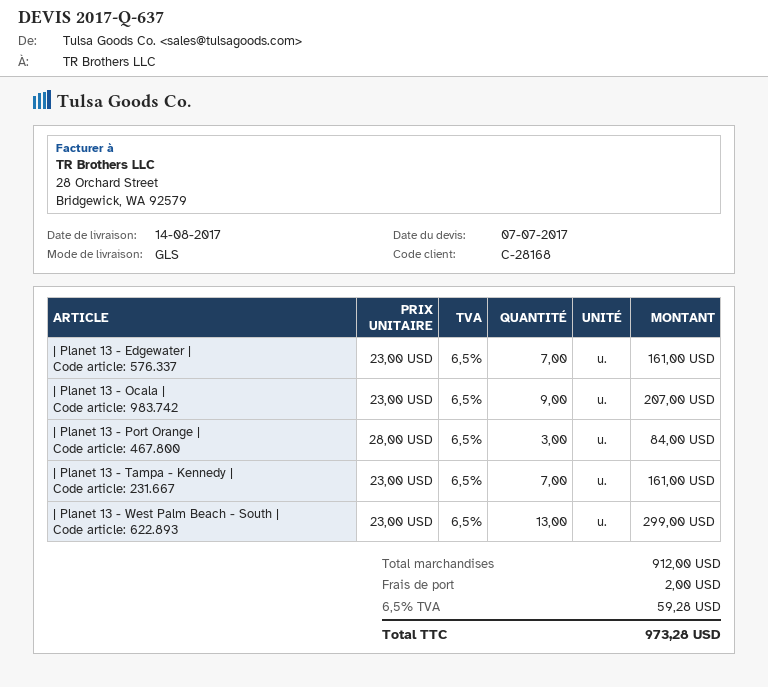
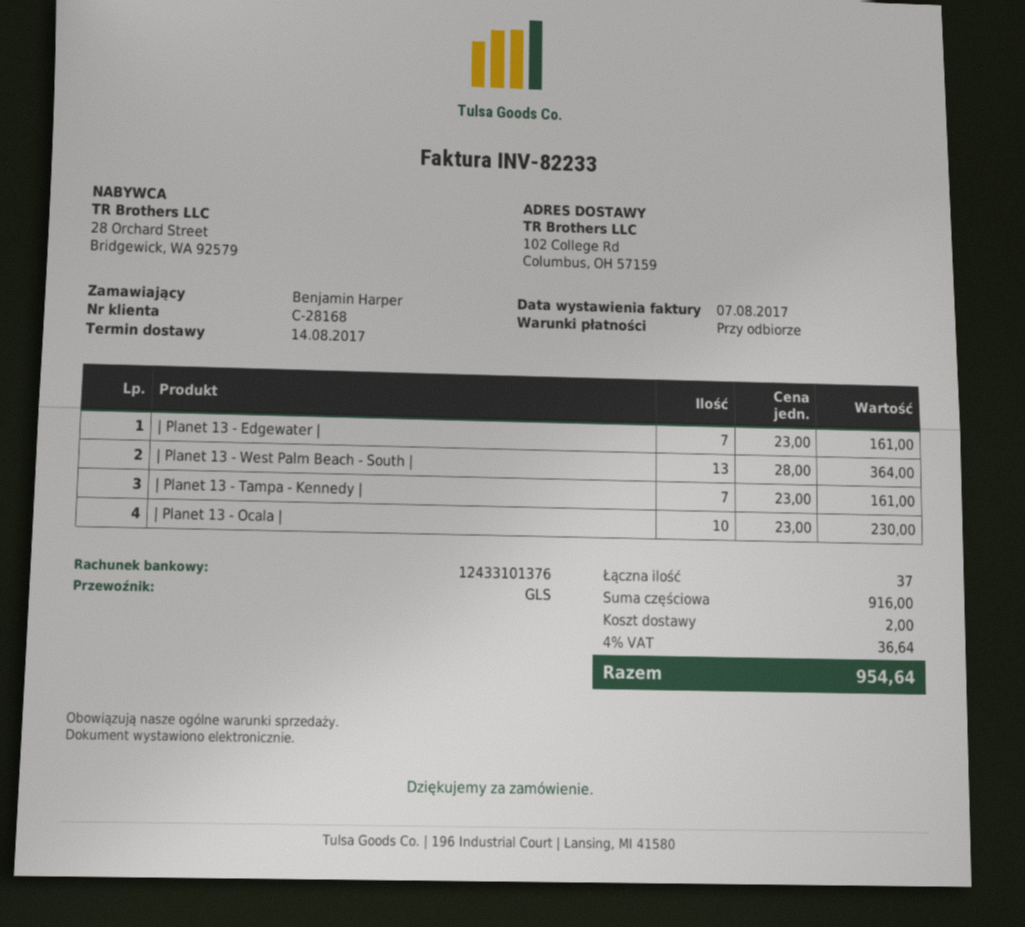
| Planet 13 - Ocala |: 9 x 23.00 = 207.00 -> 10 x 23.00 = 230.00
| Planet 13 - Port Orange |: 3 x 28.00 = 84.00 -> none
| Planet 13 - West Palm Beach - South |: 13 x 23.00 = 299.00 -> 13 x 28.00 = 364.00
subtotal: 912.00 -> 916.00
tax: 6.5% = 59.28 -> 4% = 36.64
total: 973.28 -> 954.64

